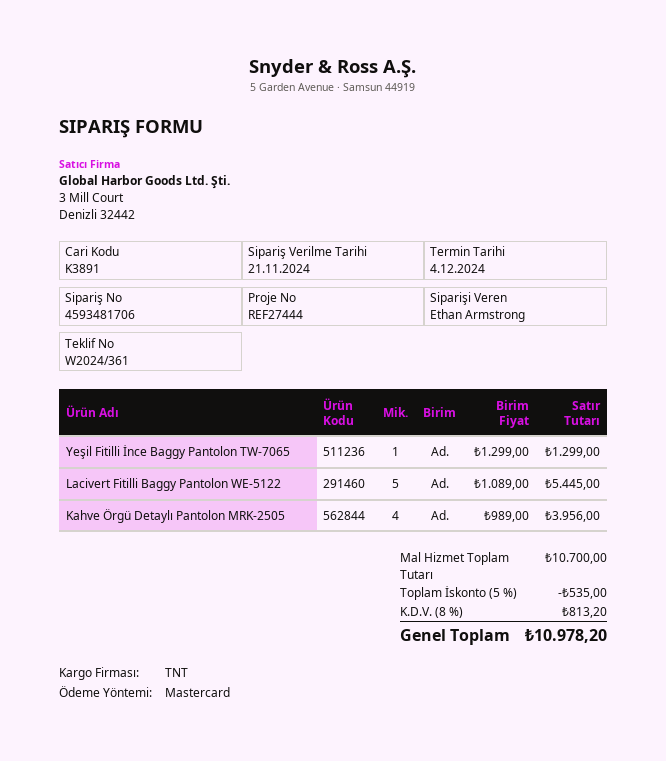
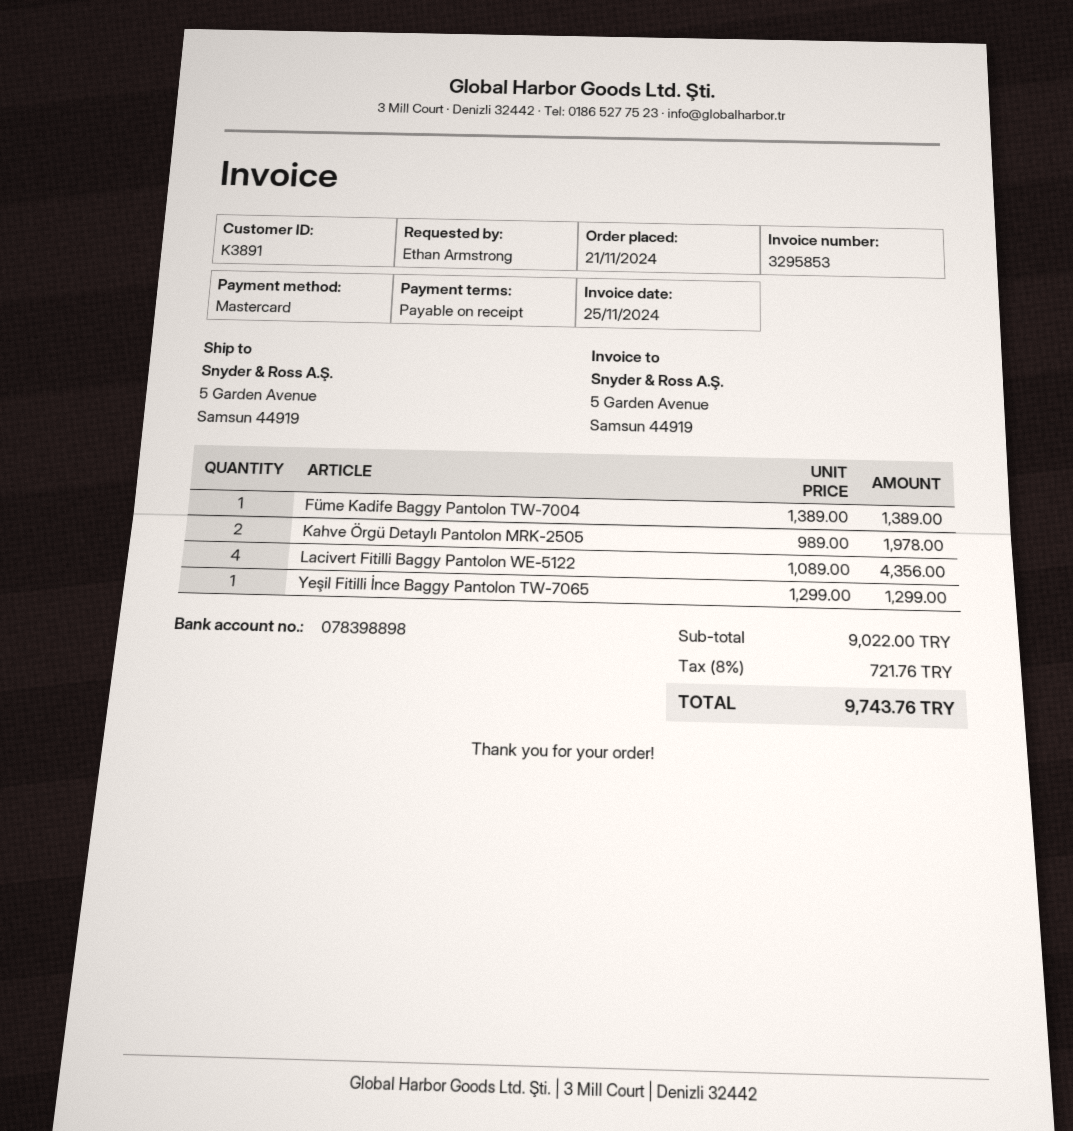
Lacivert Fitilli Baggy Pantolon WE-5122: 5 x 1089.00 = 5445.00 -> 4 x 1089.00 = 4356.00
Kahve Örgü Detaylı Pantolon MRK-2505: 4 x 989.00 = 3956.00 -> 2 x 989.00 = 1978.00
Füme Kadife Baggy Pantolon TW-7004: none -> 1 x 1389.00 = 1389.00
subtotal: 10700.00 -> 9022.00
discount: 5% = 535.00 -> none
tax: 8% = 813.20 -> 8% = 721.76
total: 10978.20 -> 9743.76

